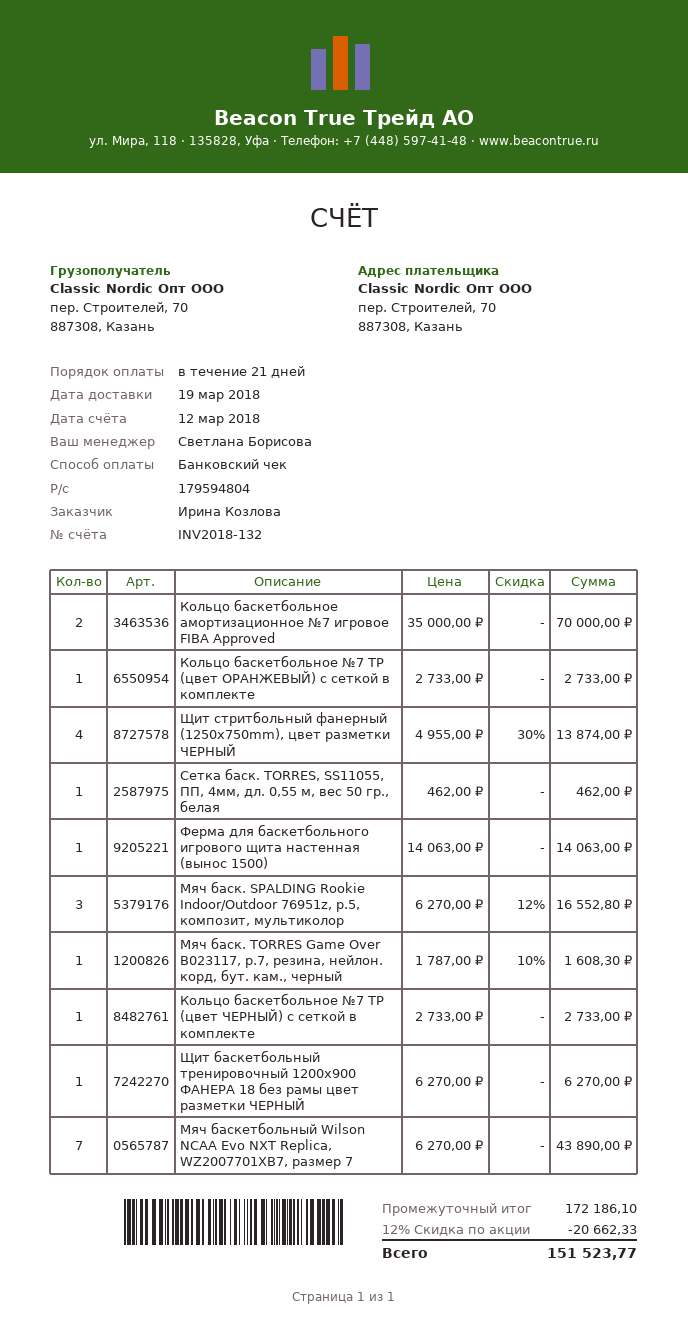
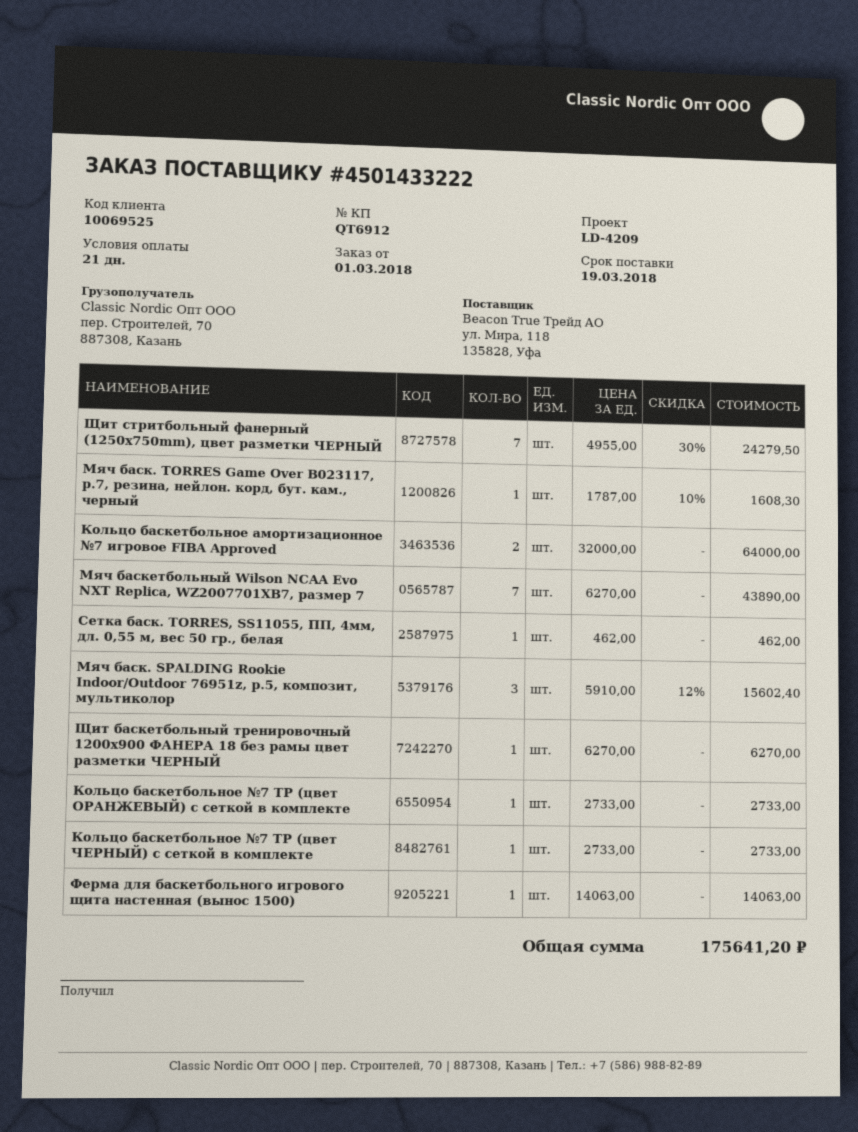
Кольцо баскетбольное амортизационное №7 игровое FIBA Approved: 2 x 35000.00 = 70000.00 -> 2 x 32000.00 = 64000.00
Щит стритбольный фанерный (1250х750mm), цвет разметки ЧЕРНЫЙ: 4 x 4955.00 - 30% = 13874.00 -> 7 x 4955.00 - 30% = 24279.50
Мяч баск. SPALDING Rookie Indoor/Outdoor 76951z, р.5, композит, мультиколор: 3 x 6270.00 - 12% = 16552.80 -> 3 x 5910.00 - 12% = 15602.40
discount: 12% = 20662.33 -> none
total: 151523.77 -> 175641.20

